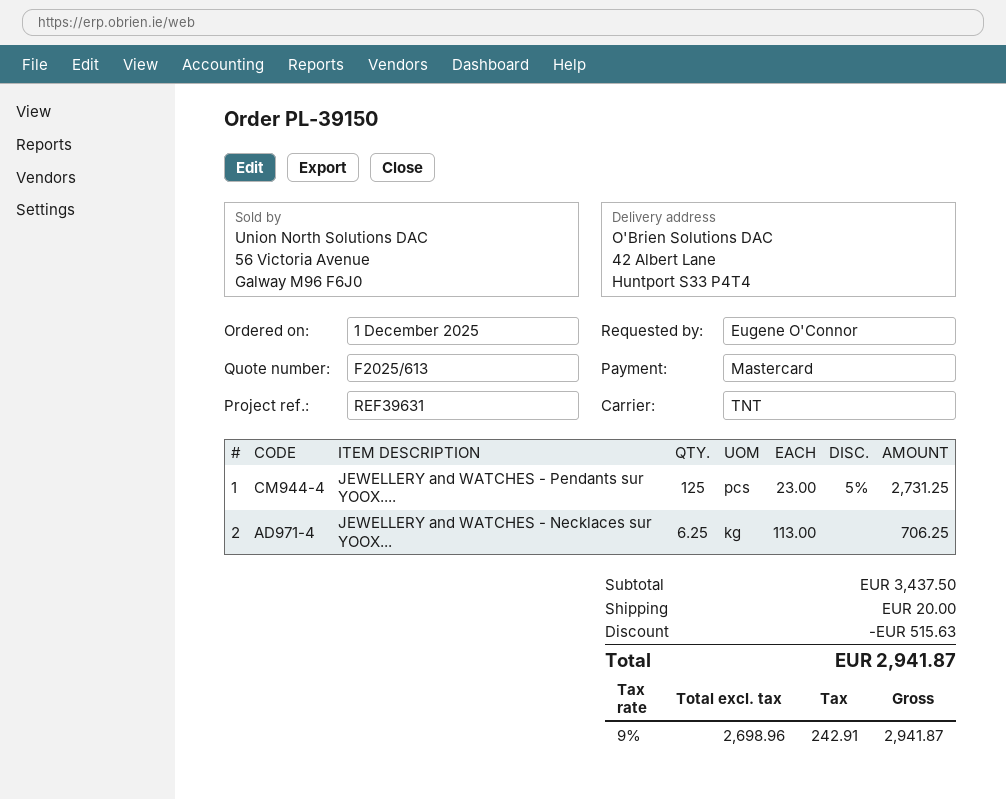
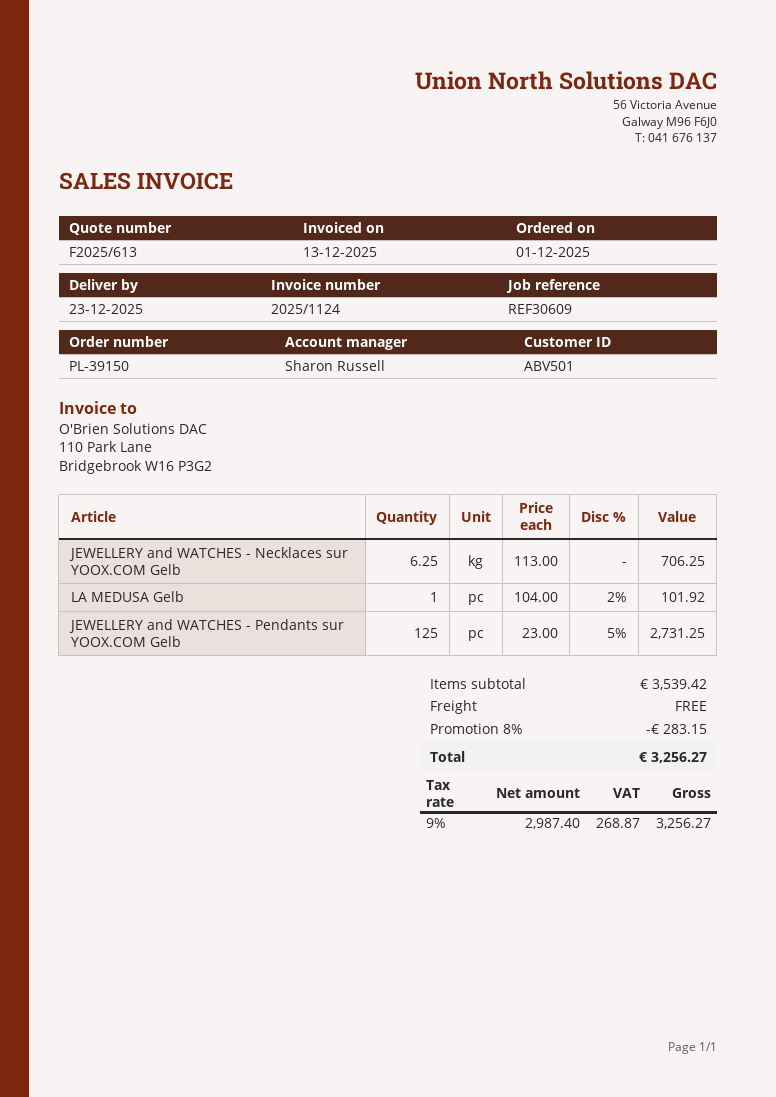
reference: REF39631 -> REF30609
LA MEDUSA Gelb: none -> 1 x 104.00 - 2% = 101.92
subtotal: 3437.50 -> 3539.42
discount: 515.63 -> 283.15
shipping: 20.00 -> 0.00
net: 2698.96 -> 2987.40
tax: 9% = 242.91 -> 9% = 268.87
total: 2941.87 -> 3256.27

